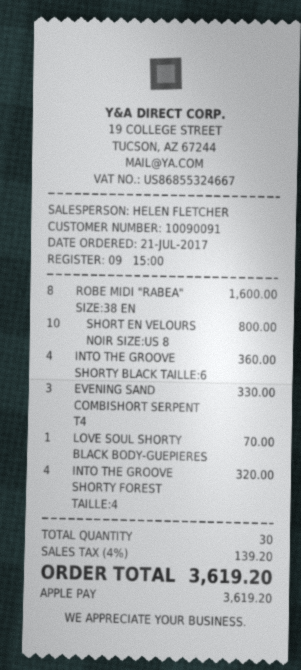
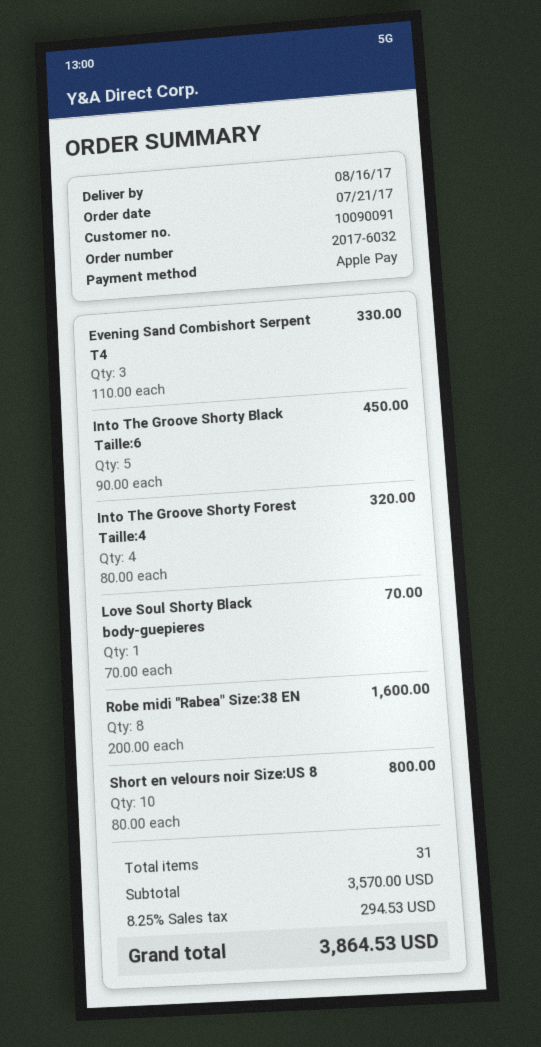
INTO THE GROOVE SHORTY BLACK TAILLE:6: 4 for 360.00 -> 5 for 450.00
total quantity: 30 -> 31
tax: 4% = 139.20 -> 8.25% = 294.53
total: 3619.20 -> 3864.53

